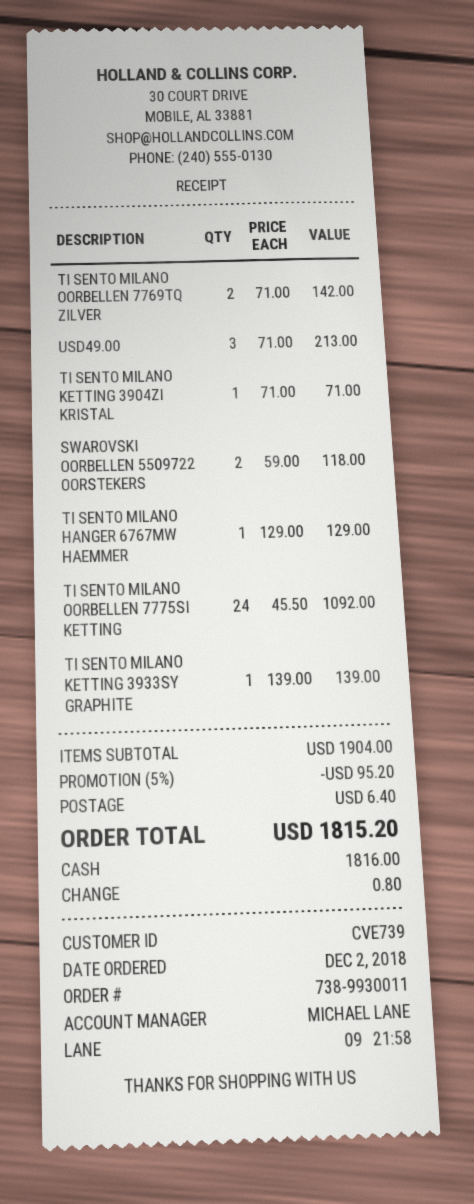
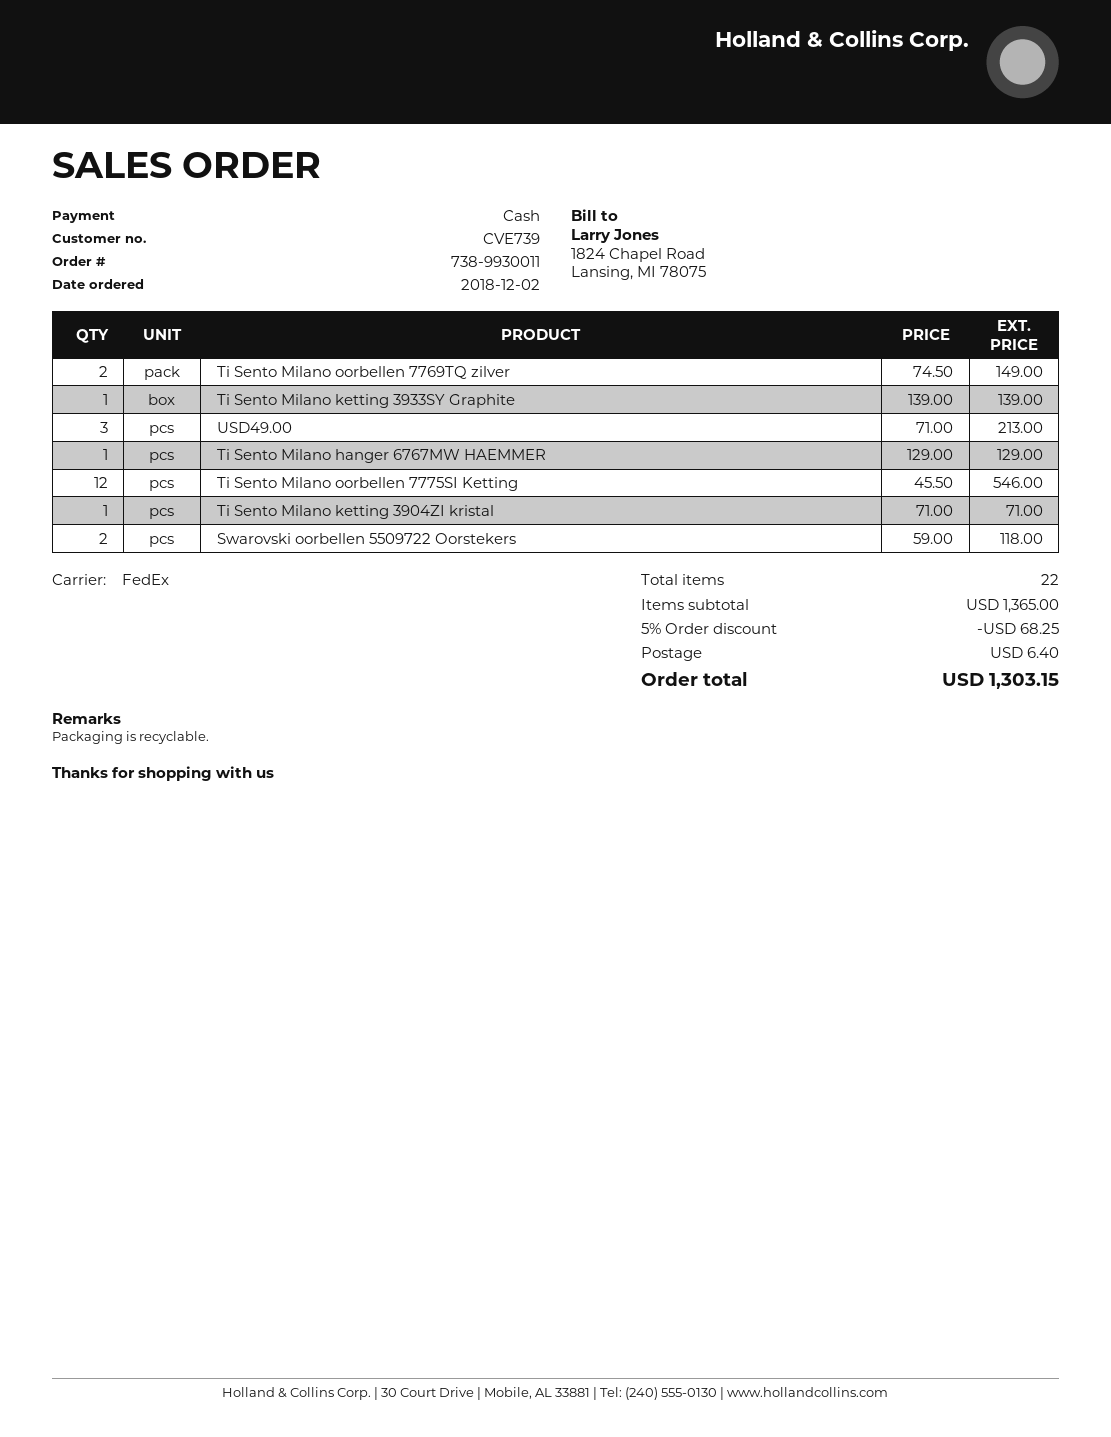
TI SENTO MILANO OORBELLEN 7769TQ ZILVER: 2 x 71.00 = 142.00 -> 2 x 74.50 = 149.00
TI SENTO MILANO OORBELLEN 7775SI KETTING: 24 x 45.50 = 1092.00 -> 12 x 45.50 = 546.00
subtotal: 1904.00 -> 1365.00
discount: 5% = 95.20 -> 5% = 68.25
total: 1815.20 -> 1303.15

